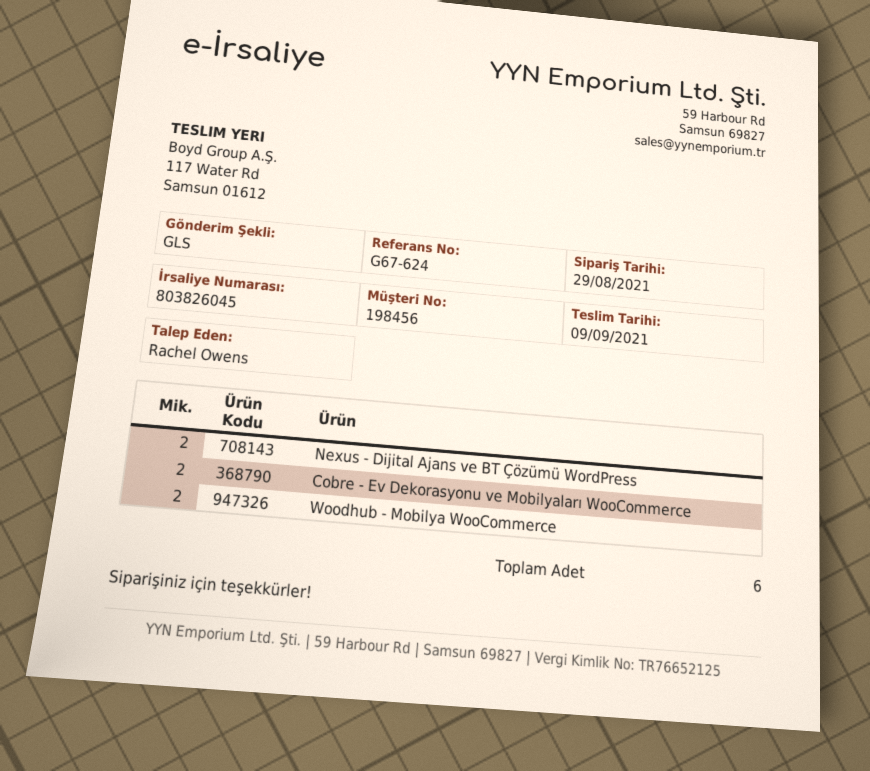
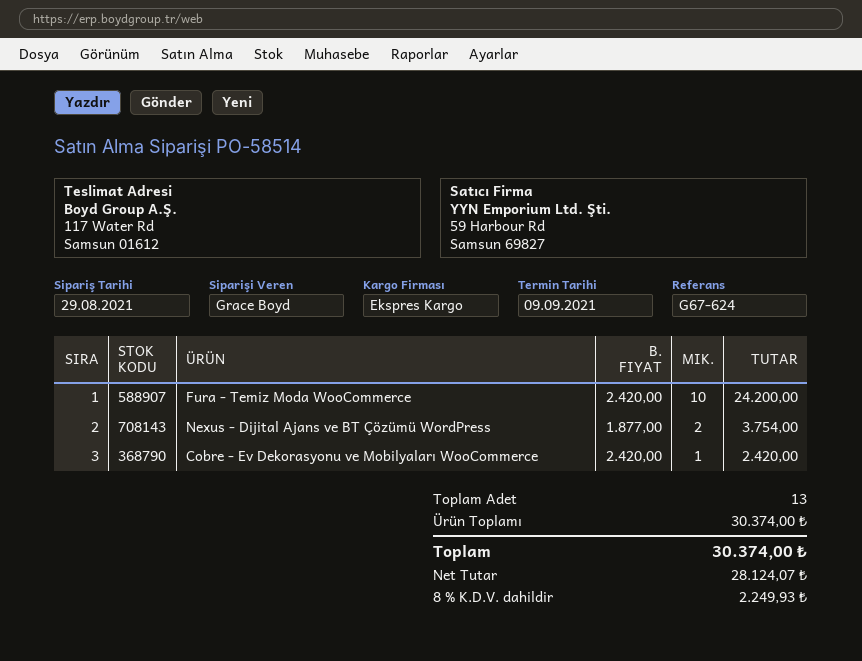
ordered by: Rachel Owens -> Grace Boyd
shipping method: GLS -> express
Cobre - Ev Dekorasyonu ve Mobilyaları WooCommerce: 2 -> 1
Woodhub - Mobilya WooCommerce: 2 -> none
Fura - Temiz Moda WooCommerce: none -> 10
total quantity: 6 -> 13

